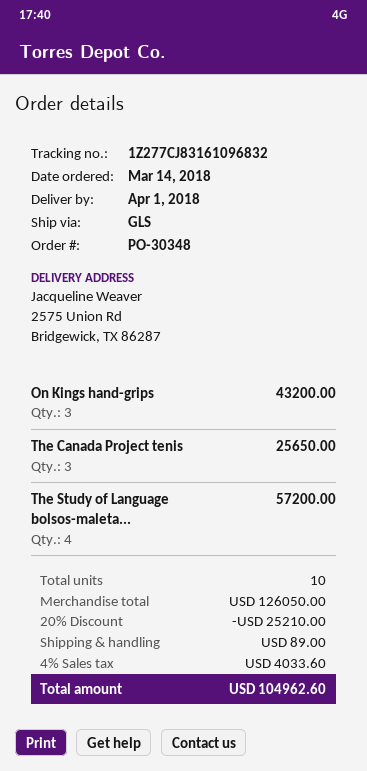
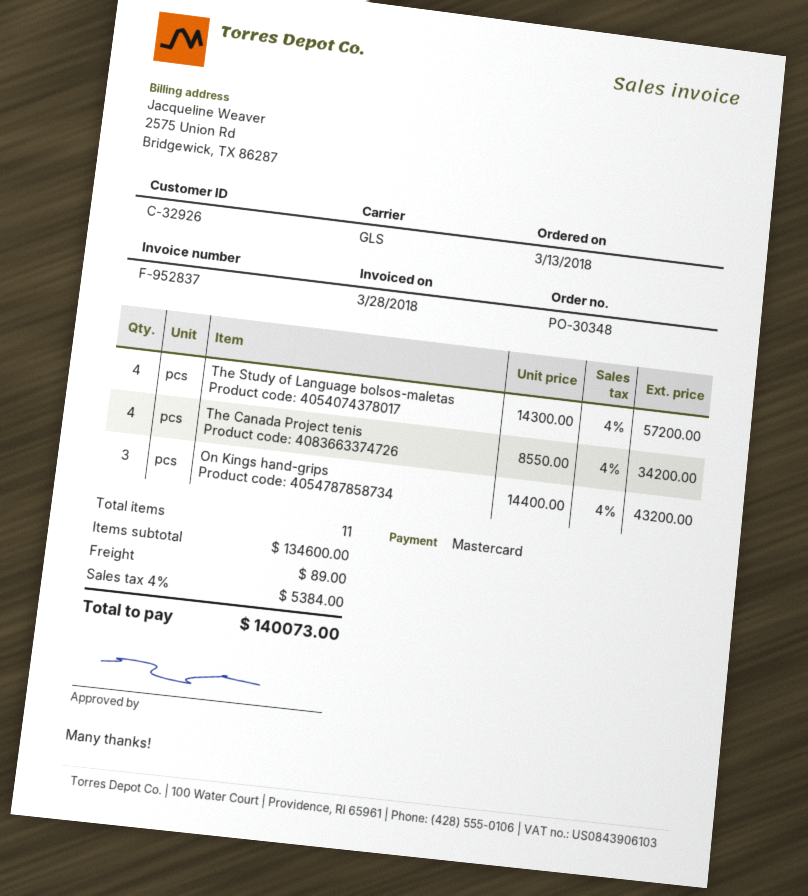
order date: 2018-03-14 -> 2018-03-13
The Canada Project tenis: 3 for 25650.00 -> 4 for 34200.00
total quantity: 10 -> 11
subtotal: 126050.00 -> 134600.00
discount: 20% = 25210.00 -> none
tax: 4% = 4033.60 -> 4% = 5384.00
total: 104962.60 -> 140073.00

